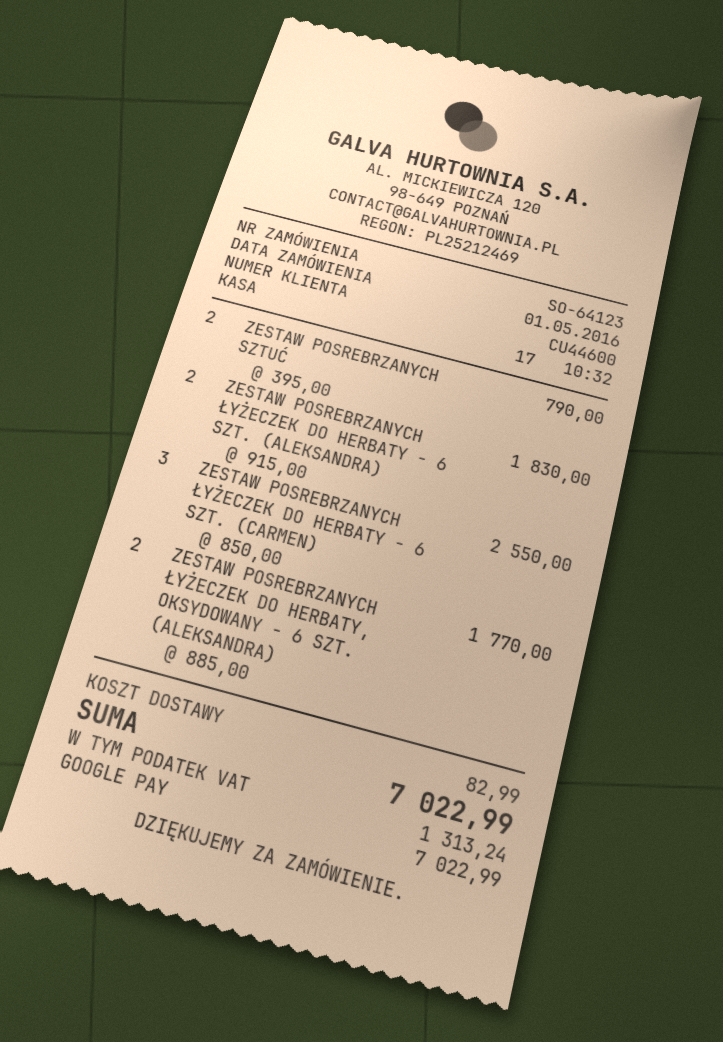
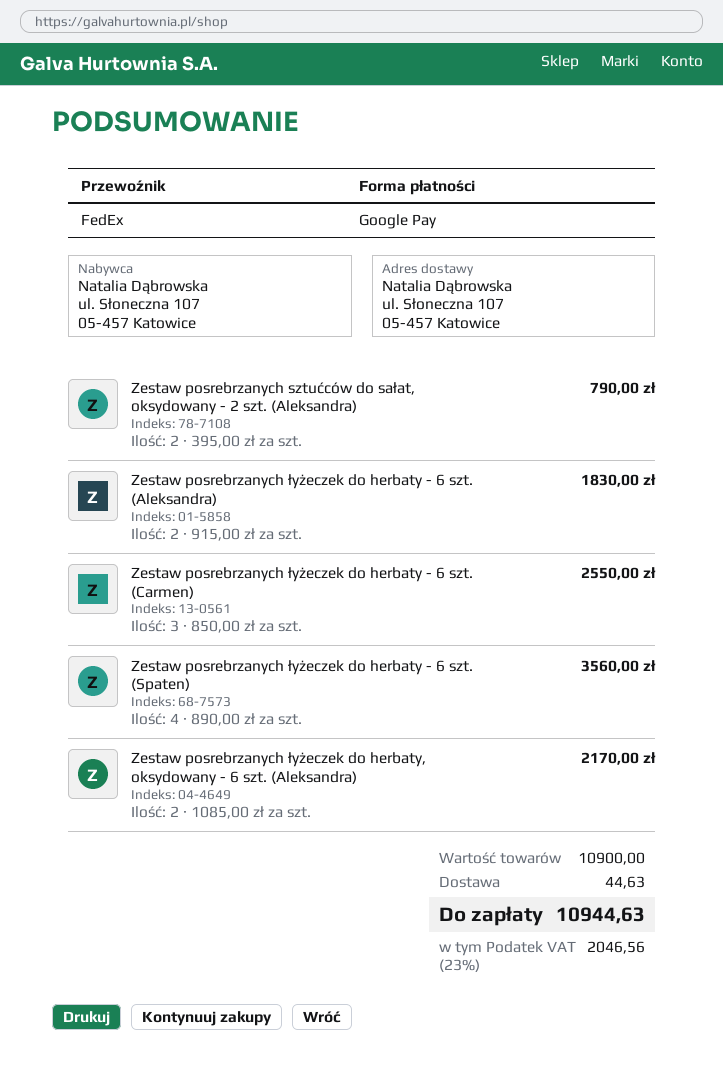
ZESTAW POSREBRZANYCH ŁYŻECZEK DO HERBATY, OKSYDOWANY - 6 SZT. (ALEKSANDRA): 2 x 885.00 = 1770.00 -> 2 x 1085.00 = 2170.00
Zestaw posrebrzanych łyżeczek do herbaty - 6 szt. (Spaten): none -> 4 x 890.00 = 3560.00
shipping: 82.99 -> 44.63
tax: 1313.24 -> 2046.56
total: 7022.99 -> 10944.63

